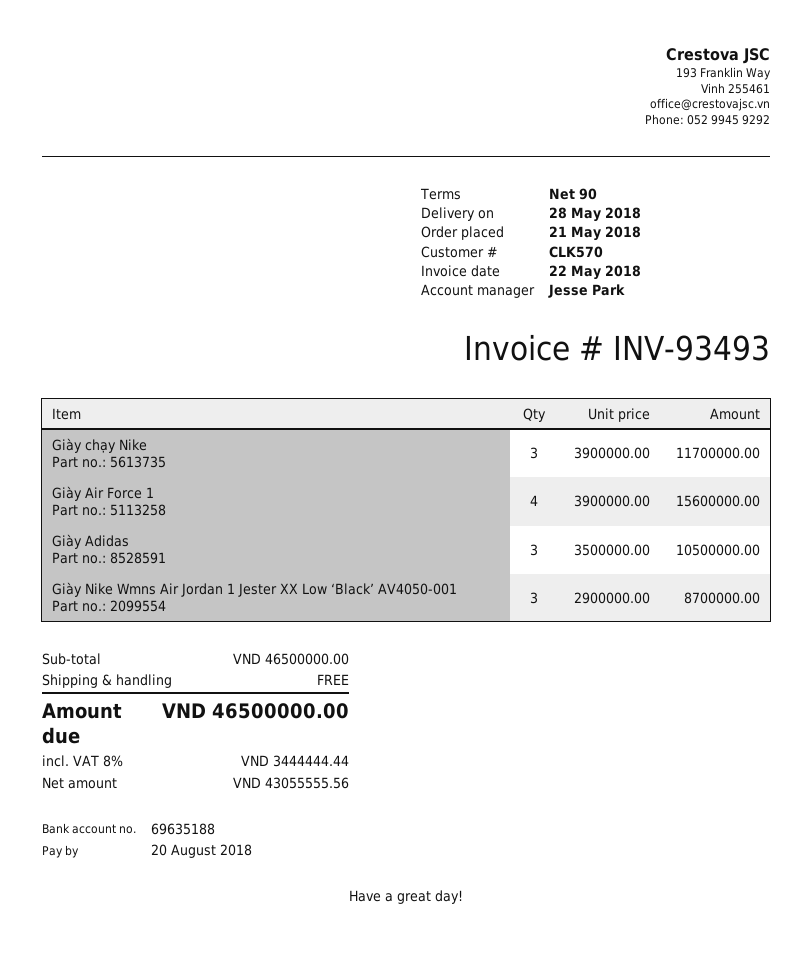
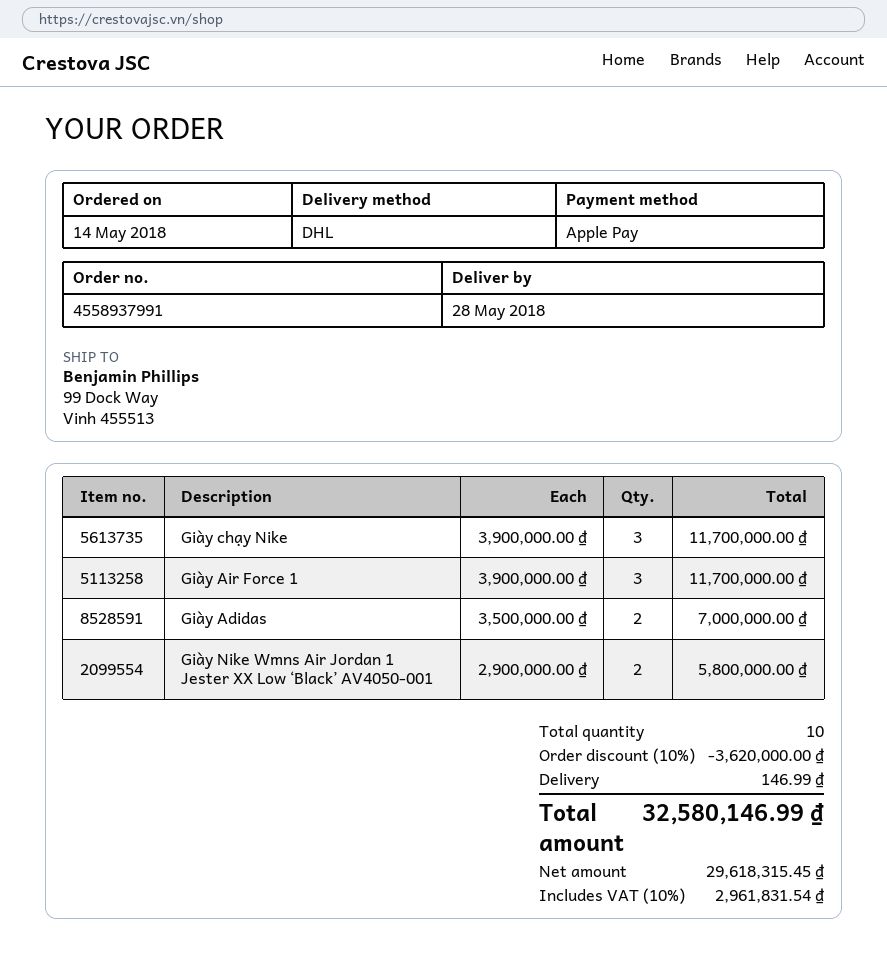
order date: 2018-05-21 -> 2018-05-14
Giày Air Force 1: 4 x 3900000.00 = 15600000.00 -> 3 x 3900000.00 = 11700000.00
Giày Adidas: 3 x 3500000.00 = 10500000.00 -> 2 x 3500000.00 = 7000000.00
Giày Nike Wmns Air Jordan 1 Jester XX Low ‘Black’ AV4050-001: 3 x 2900000.00 = 8700000.00 -> 2 x 2900000.00 = 5800000.00
discount: none -> 10% = 3620000.00
shipping: 0.00 -> 146.99
net: 43055555.56 -> 29618315.45
tax: 8% = 3444444.44 -> 10% = 2961831.54
total: 46500000.00 -> 32580146.99

